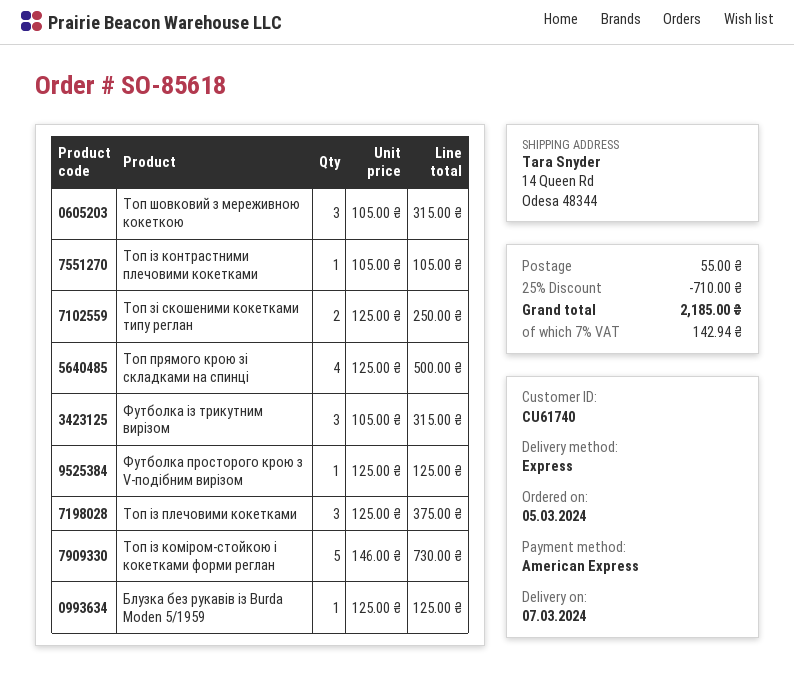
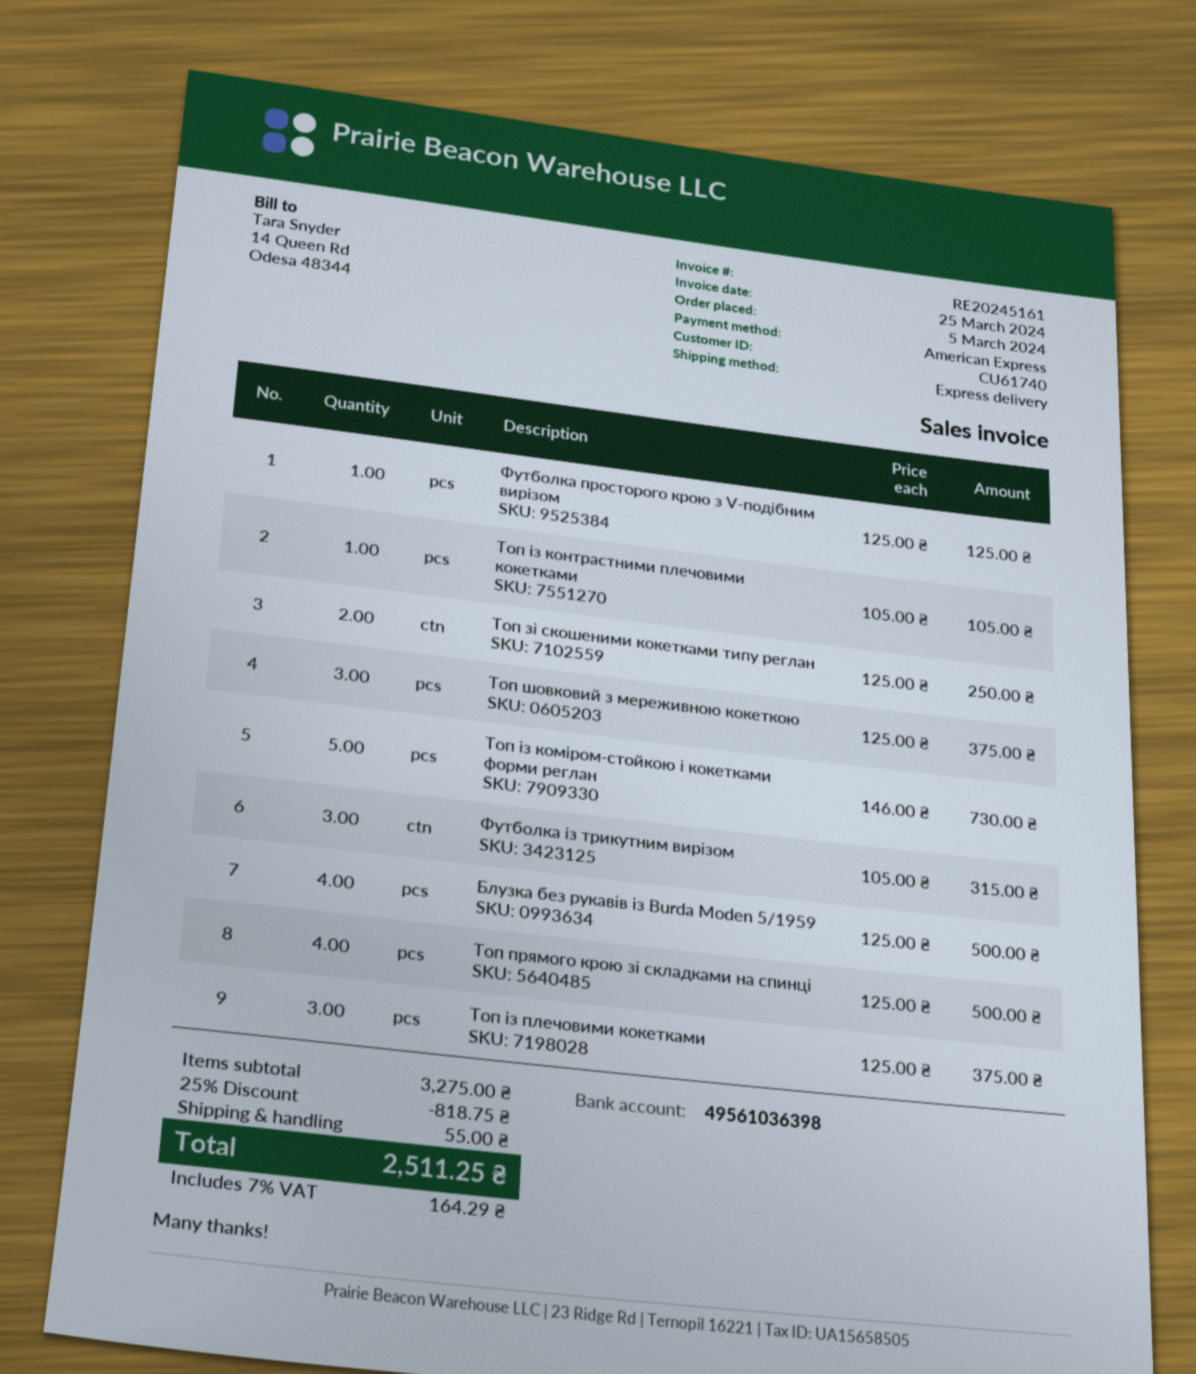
Топ шовковий з мереживною кокеткою: 3 x 105.00 = 315.00 -> 3 x 125.00 = 375.00
Блузка без рукавів із Burda Moden 5/1959: 1 x 125.00 = 125.00 -> 4 x 125.00 = 500.00
discount: 25% = 710.00 -> 25% = 818.75
tax: 7% = 142.94 -> 7% = 164.29
total: 2185.00 -> 2511.25

